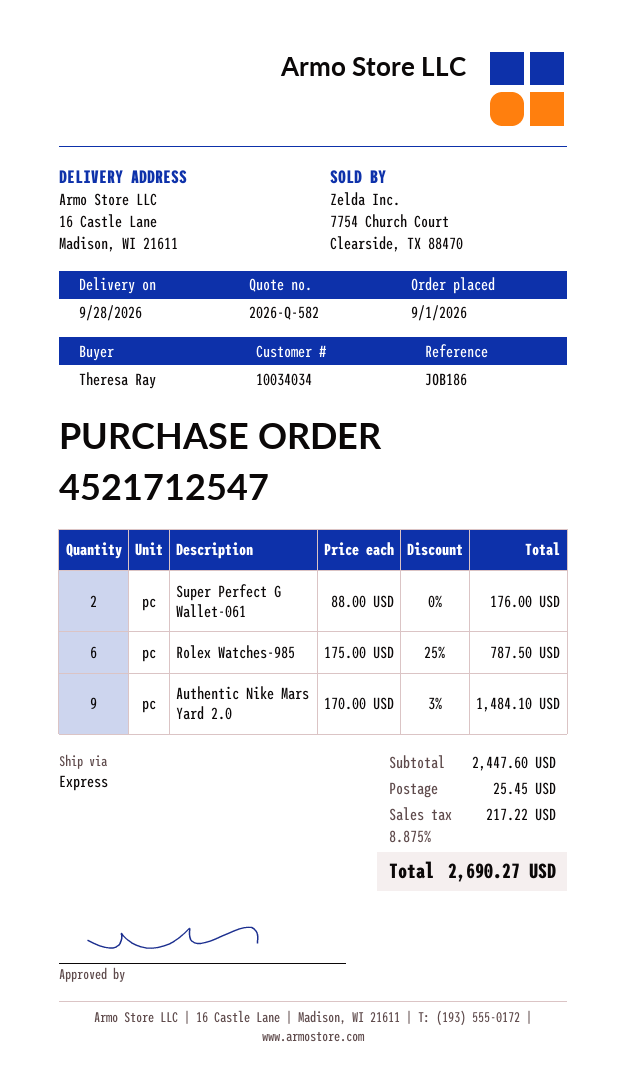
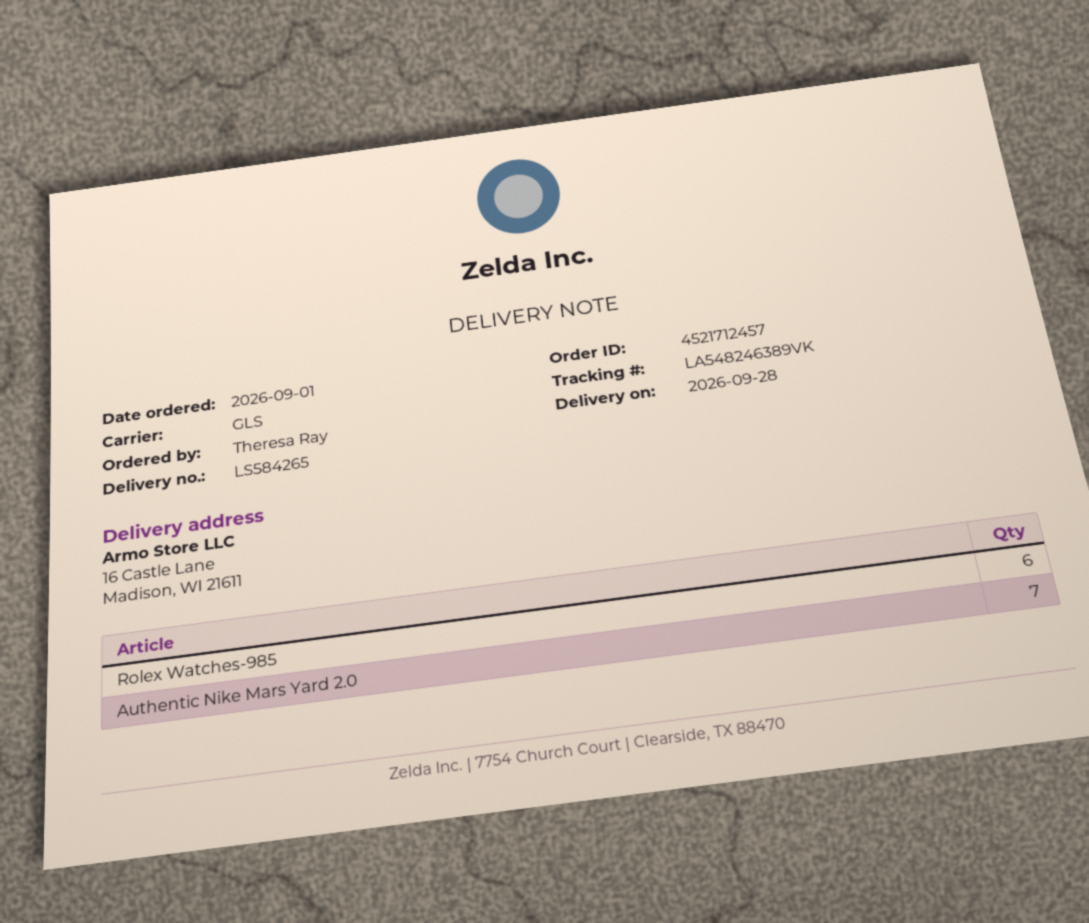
order number: 4521712547 -> 4521712457
shipping method: express -> GLS
Super Perfect G Wallet-061: 2 -> none
Authentic Nike Mars Yard 2.0: 9 -> 7

